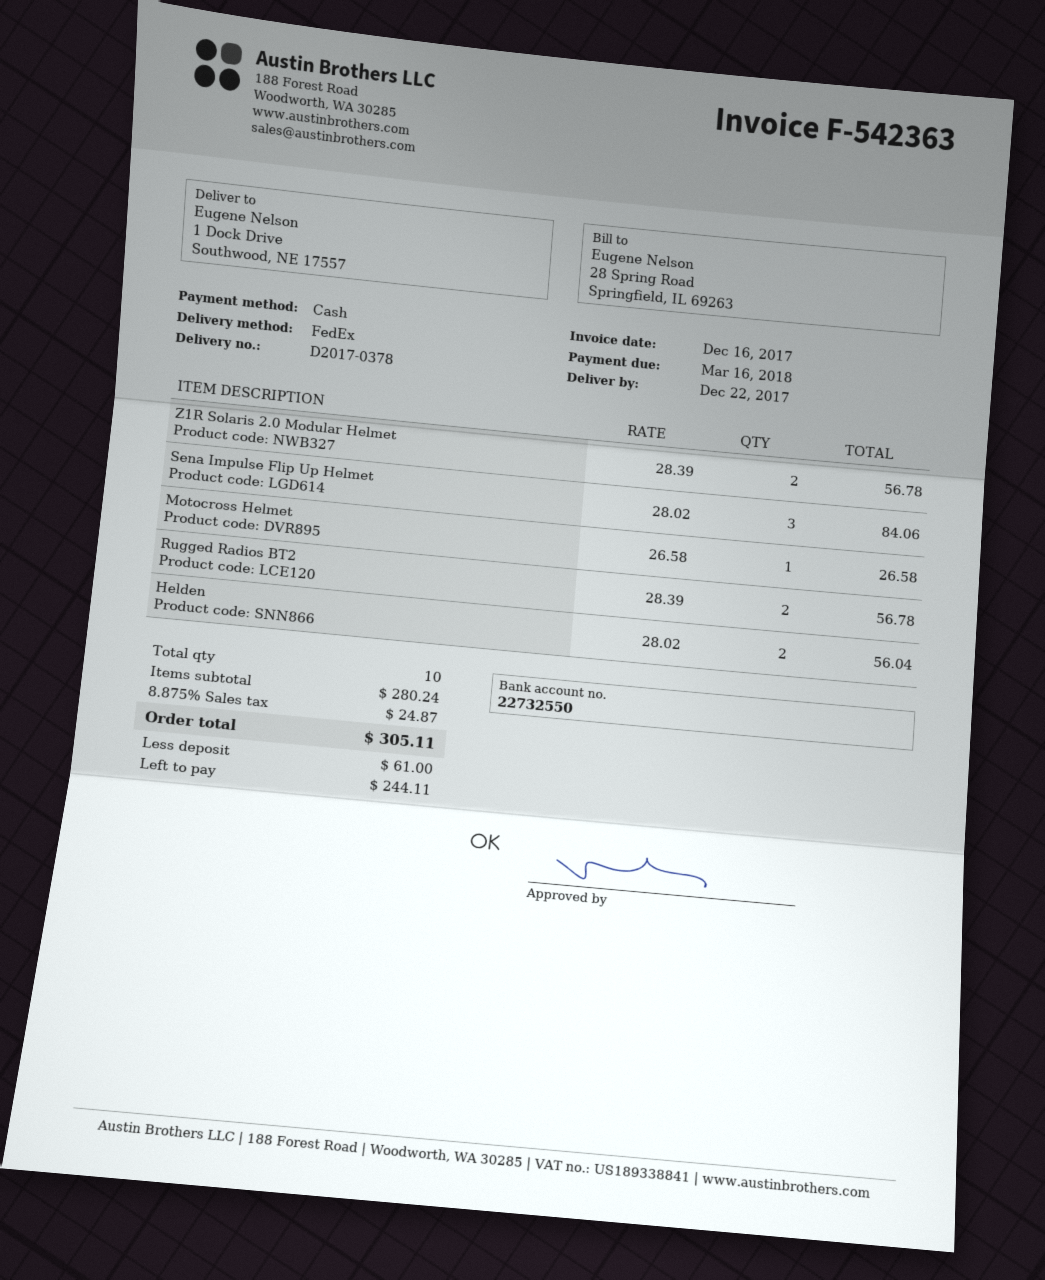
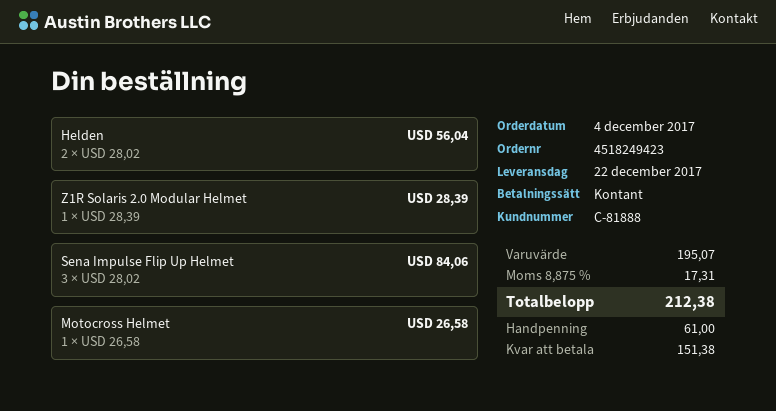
Z1R Solaris 2.0 Modular Helmet: 2 x 28.39 = 56.78 -> 1 x 28.39 = 28.39
Rugged Radios BT2: 2 x 28.39 = 56.78 -> none
subtotal: 280.24 -> 195.07
tax: 8.875% = 24.87 -> 8.875% = 17.31
total: 305.11 -> 212.38
balance: 244.11 -> 151.38

